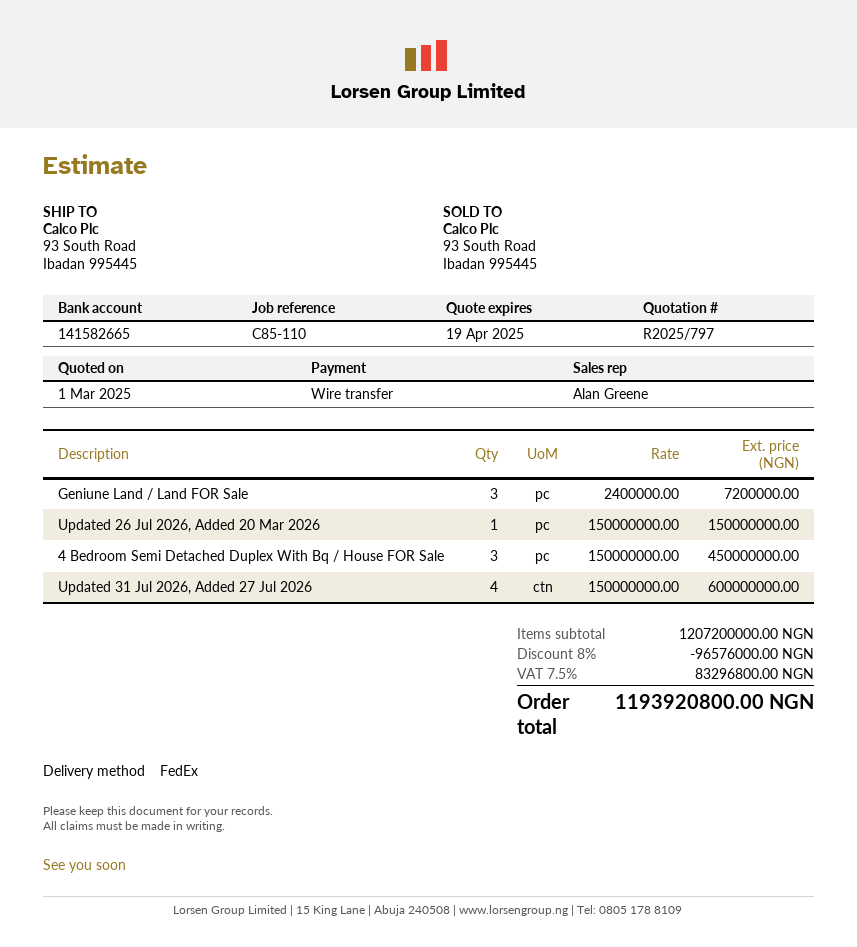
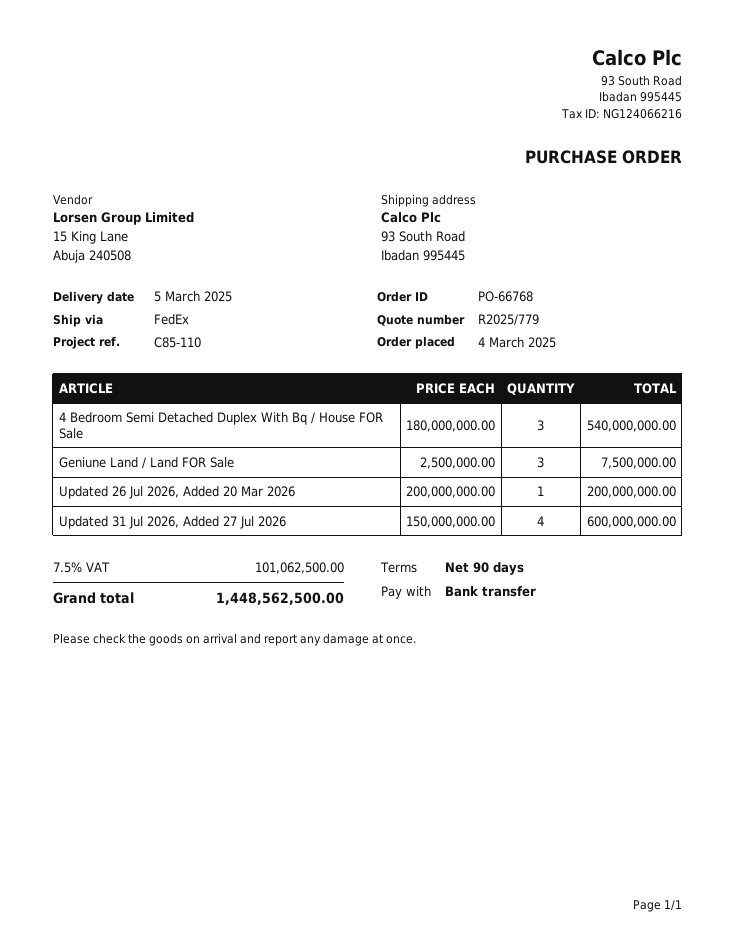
quote number: R2025/797 -> R2025/779
Geniune Land / Land FOR Sale: 3 x 2400000.00 = 7200000.00 -> 3 x 2500000.00 = 7500000.00
Updated 26 Jul 2026, Added 20 Mar 2026: 1 x 150000000.00 = 150000000.00 -> 1 x 200000000.00 = 200000000.00
4 Bedroom Semi Detached Duplex With Bq / House FOR Sale: 3 x 150000000.00 = 450000000.00 -> 3 x 180000000.00 = 540000000.00
discount: 8% = 96576000.00 -> none
tax: 7.5% = 83296800.00 -> 7.5% = 101062500.00
total: 1193920800.00 -> 1448562500.00

